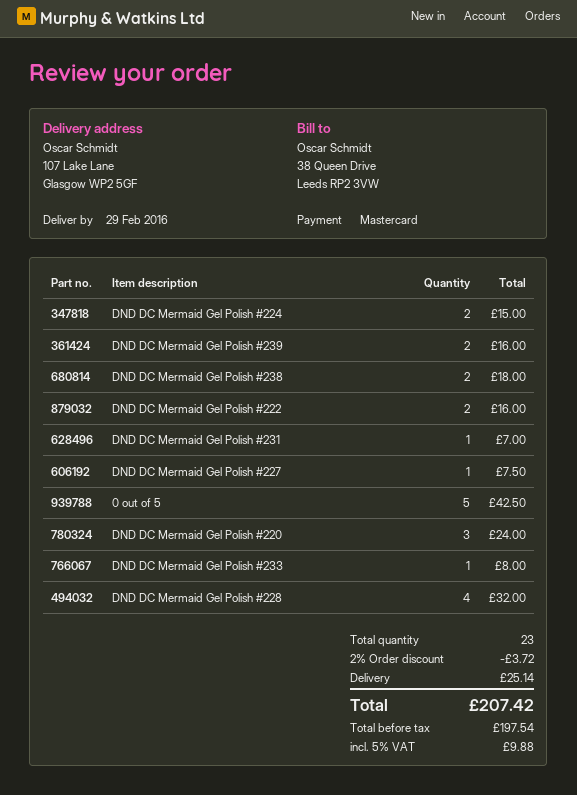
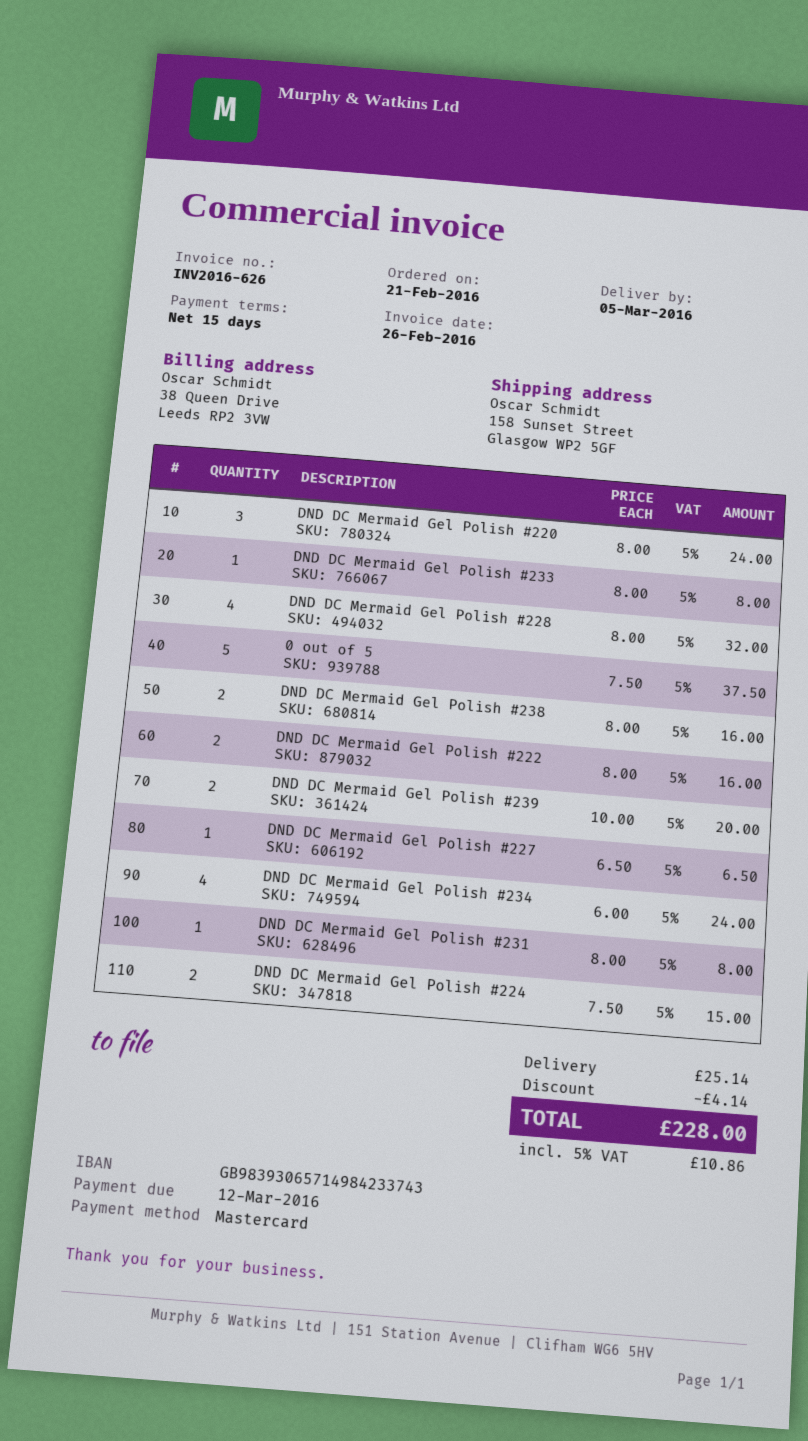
delivery date: 2016-02-29 -> 2016-03-05
ship to: 107 Lake Lane, Glasgow WP2 5GF -> 158 Sunset Street, Glasgow WP2 5GF
DND DC Mermaid Gel Polish #239: 2 for 16.00 -> 2 for 20.00
DND DC Mermaid Gel Polish #238: 2 for 18.00 -> 2 for 16.00
DND DC Mermaid Gel Polish #231: 1 for 7.00 -> 1 for 8.00
DND DC Mermaid Gel Polish #227: 1 for 7.50 -> 1 for 6.50
0 out of 5: 5 for 42.50 -> 5 for 37.50
DND DC Mermaid Gel Polish #234: none -> 4 for 24.00
discount: 3.72 -> 4.14
tax: 5% = 9.88 -> 5% = 10.86
total: 207.42 -> 228.00

